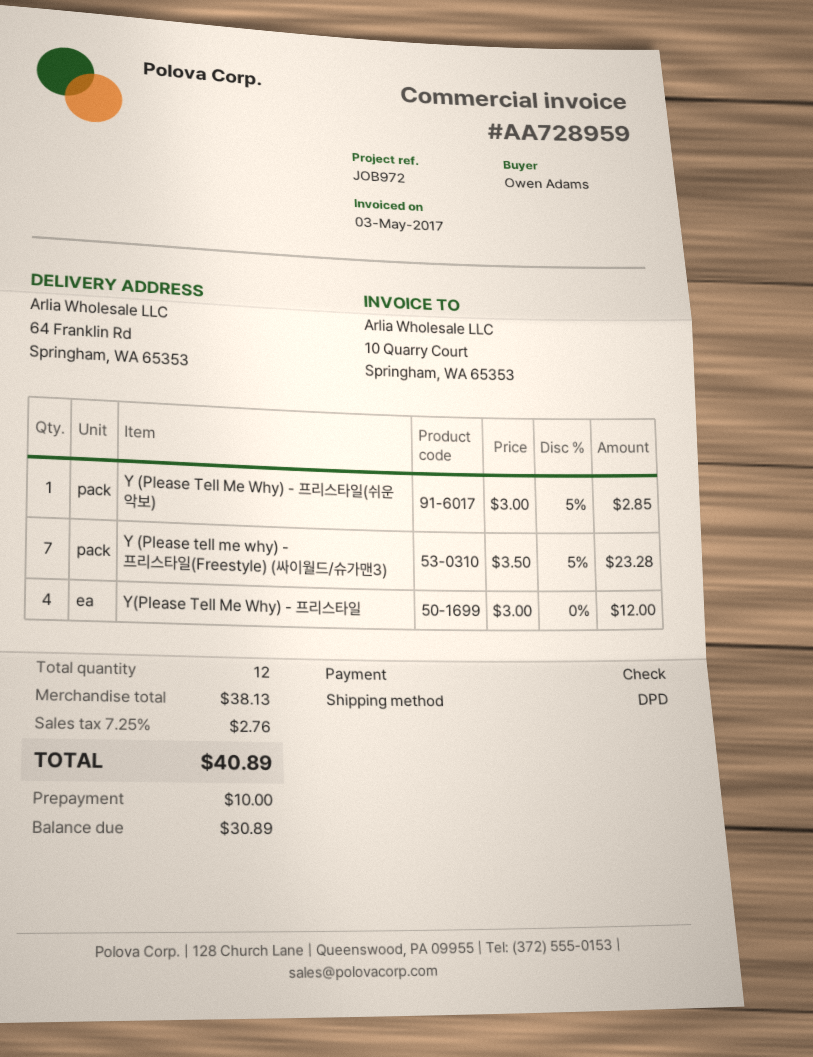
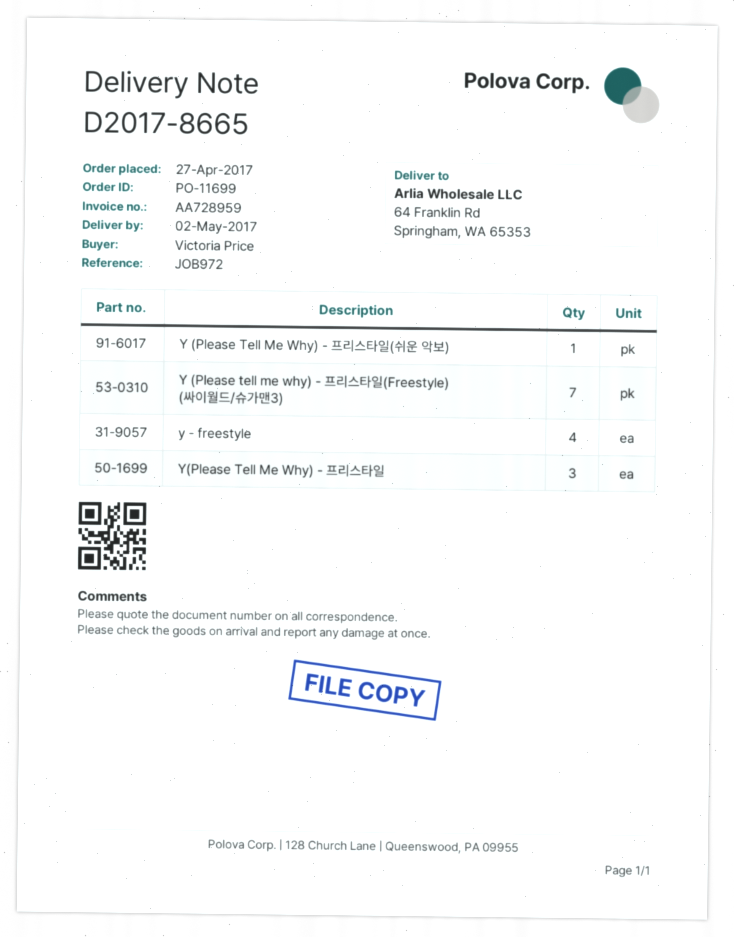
ordered by: Owen Adams -> Victoria Price
Y(Please Tell Me Why) - 프리스타일: 4 -> 3
y - freestyle: none -> 4

